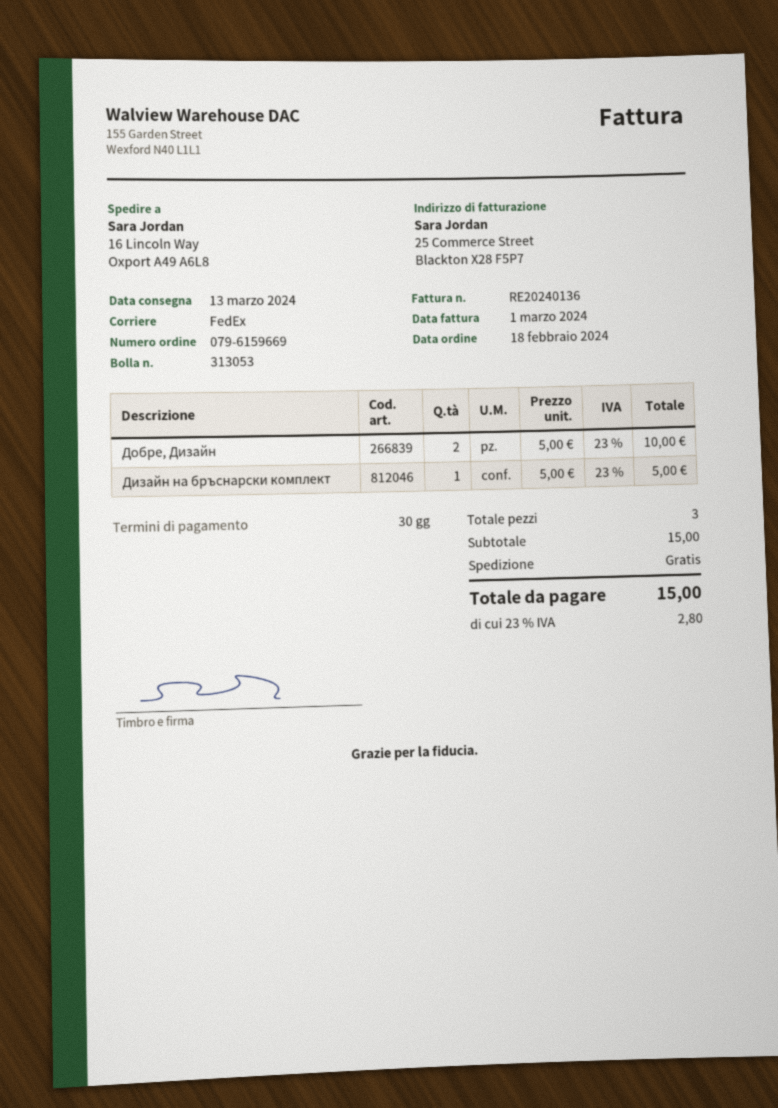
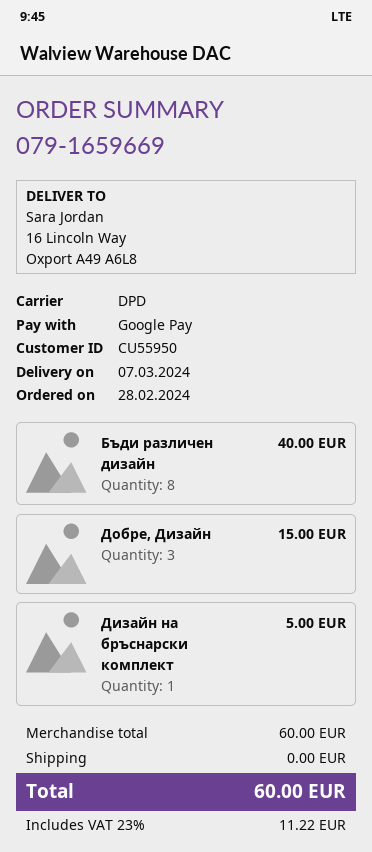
order number: 079-6159669 -> 079-1659669
order date: 2024-02-18 -> 2024-02-28
delivery date: 2024-03-13 -> 2024-03-07
shipping method: FedEx -> DPD
Добре, Дизайн: 2 for 10.00 -> 3 for 15.00
Бъди различен дизайн: none -> 8 for 40.00
subtotal: 15.00 -> 60.00
tax: 23% = 2.80 -> 23% = 11.22
total: 15.00 -> 60.00

